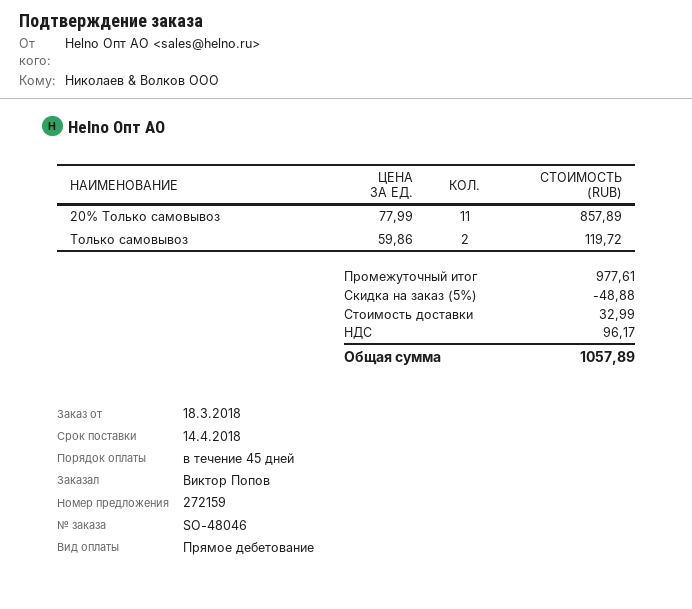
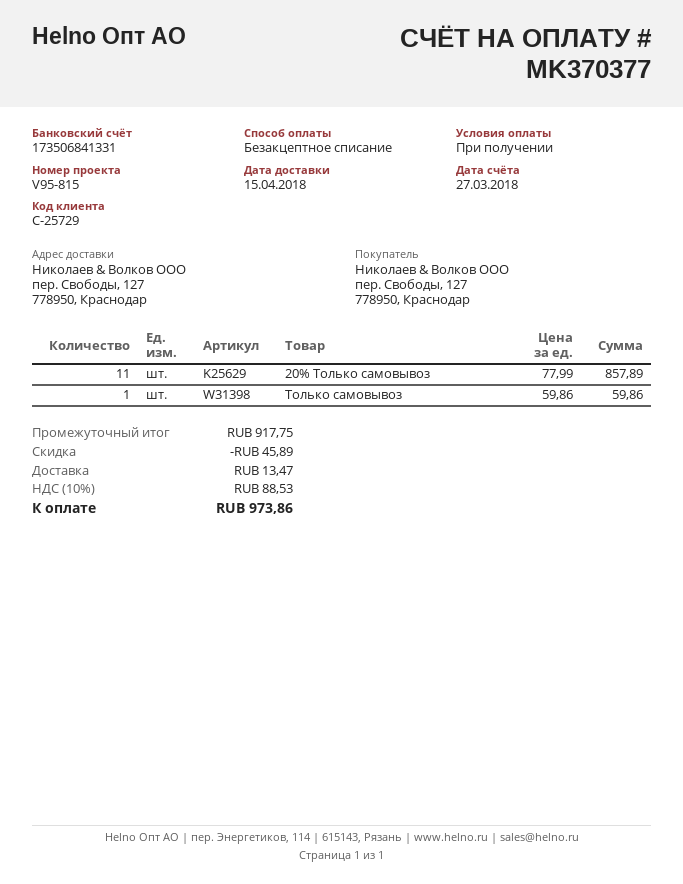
delivery date: 2018-04-14 -> 2018-04-15
payment terms: 45 days -> on receipt
Только самовывоз: 2 x 59.86 = 119.72 -> 1 x 59.86 = 59.86
subtotal: 977.61 -> 917.75
discount: 48.88 -> 45.89
shipping: 32.99 -> 13.47
tax: 96.17 -> 88.53
total: 1057.89 -> 973.86

